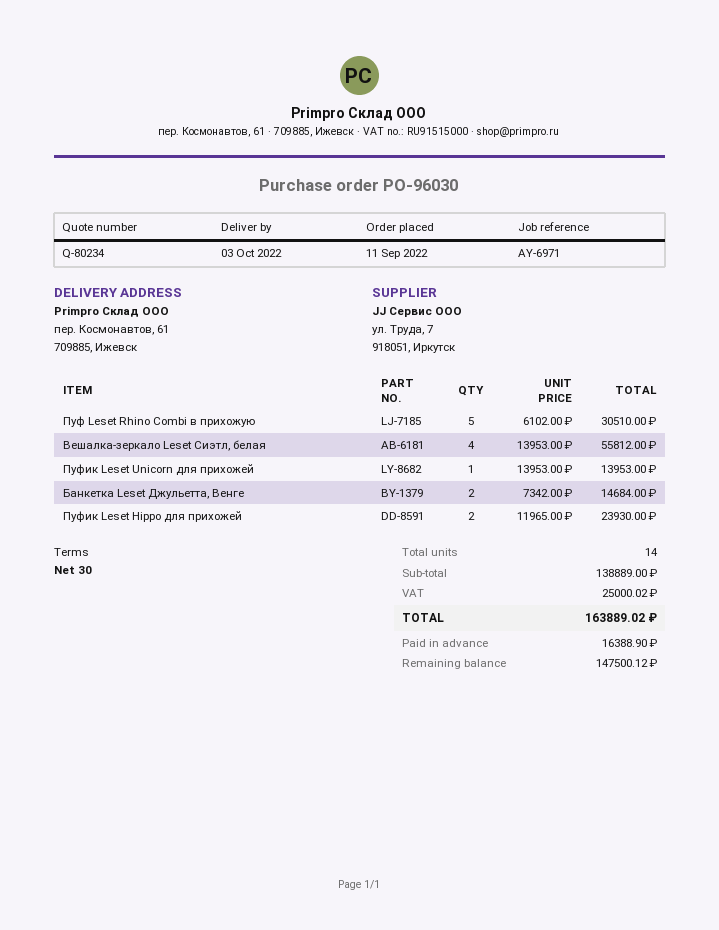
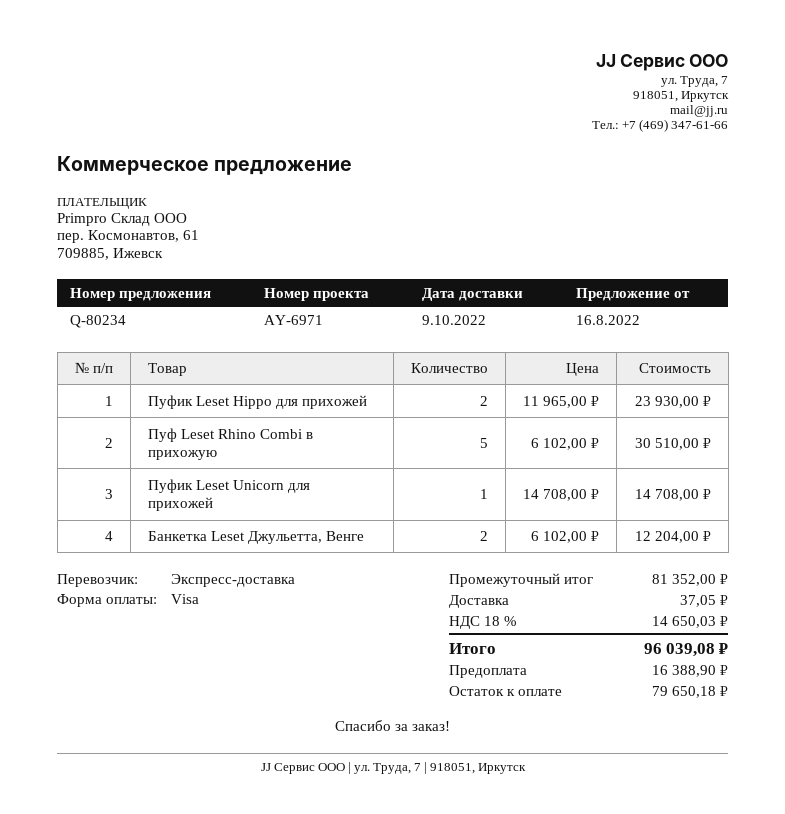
delivery date: 2022-10-03 -> 2022-10-09
Вешалка-зеркало Leset Сиэтл, белая: 4 x 13953.00 = 55812.00 -> none
Пуфик Leset Unicorn для прихожей: 1 x 13953.00 = 13953.00 -> 1 x 14708.00 = 14708.00
Банкетка Leset Джульетта, Венге: 2 x 7342.00 = 14684.00 -> 2 x 6102.00 = 12204.00
subtotal: 138889.00 -> 81352.00
shipping: none -> 37.05
tax: 25000.02 -> 14650.03
total: 163889.02 -> 96039.08
balance: 147500.12 -> 79650.18

